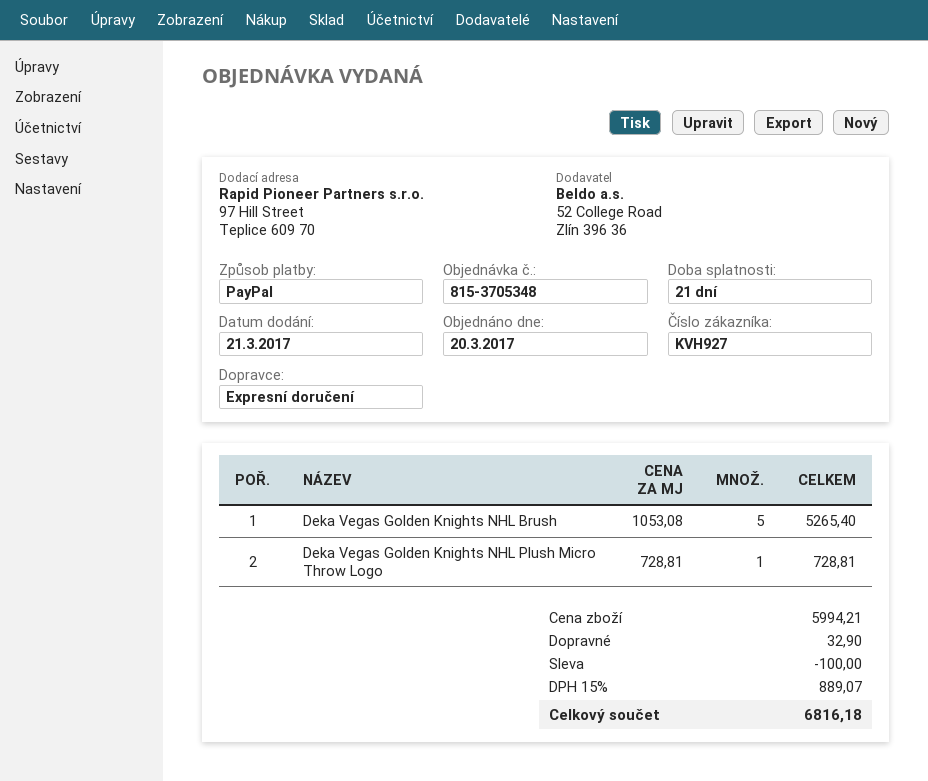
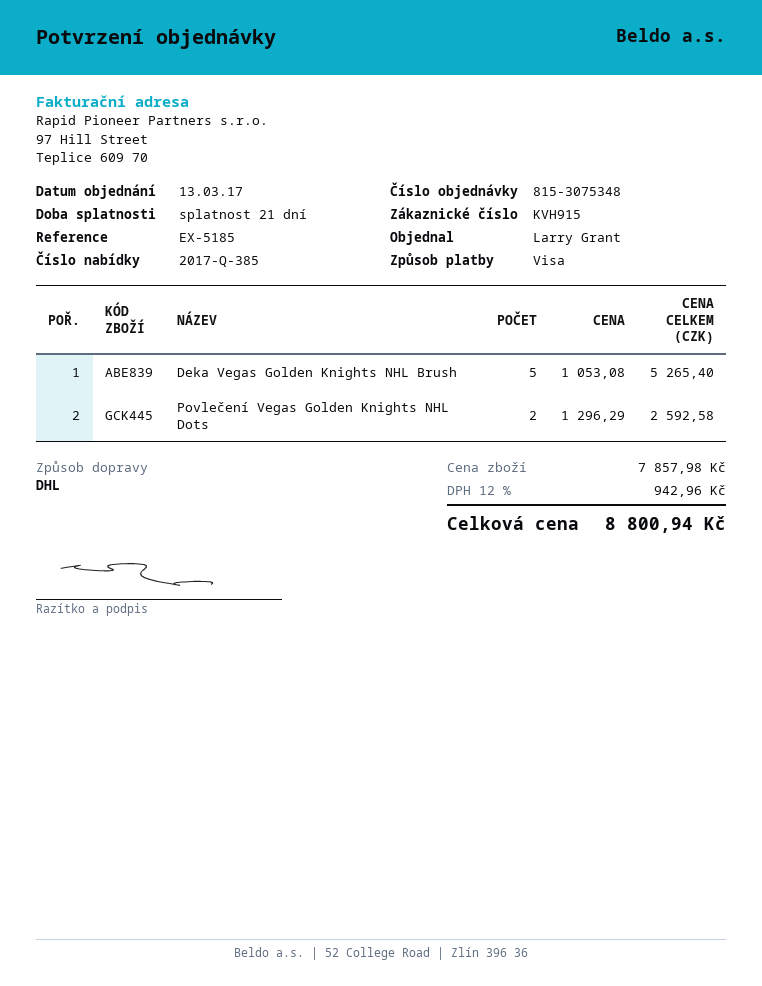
order number: 815-3705348 -> 815-3075348
order date: 2017-03-20 -> 2017-03-13
customer number: KVH927 -> KVH915
payment method: PayPal -> Visa
shipping method: express -> DHL
Deka Vegas Golden Knights NHL Plush Micro Throw Logo: 1 x 728.81 = 728.81 -> none
Povlečení Vegas Golden Knights NHL Dots: none -> 2 x 1296.29 = 2592.58
subtotal: 5994.21 -> 7857.98
discount: 100.00 -> none
shipping: 32.90 -> none
tax: 15% = 889.07 -> 12% = 942.96
total: 6816.18 -> 8800.94

